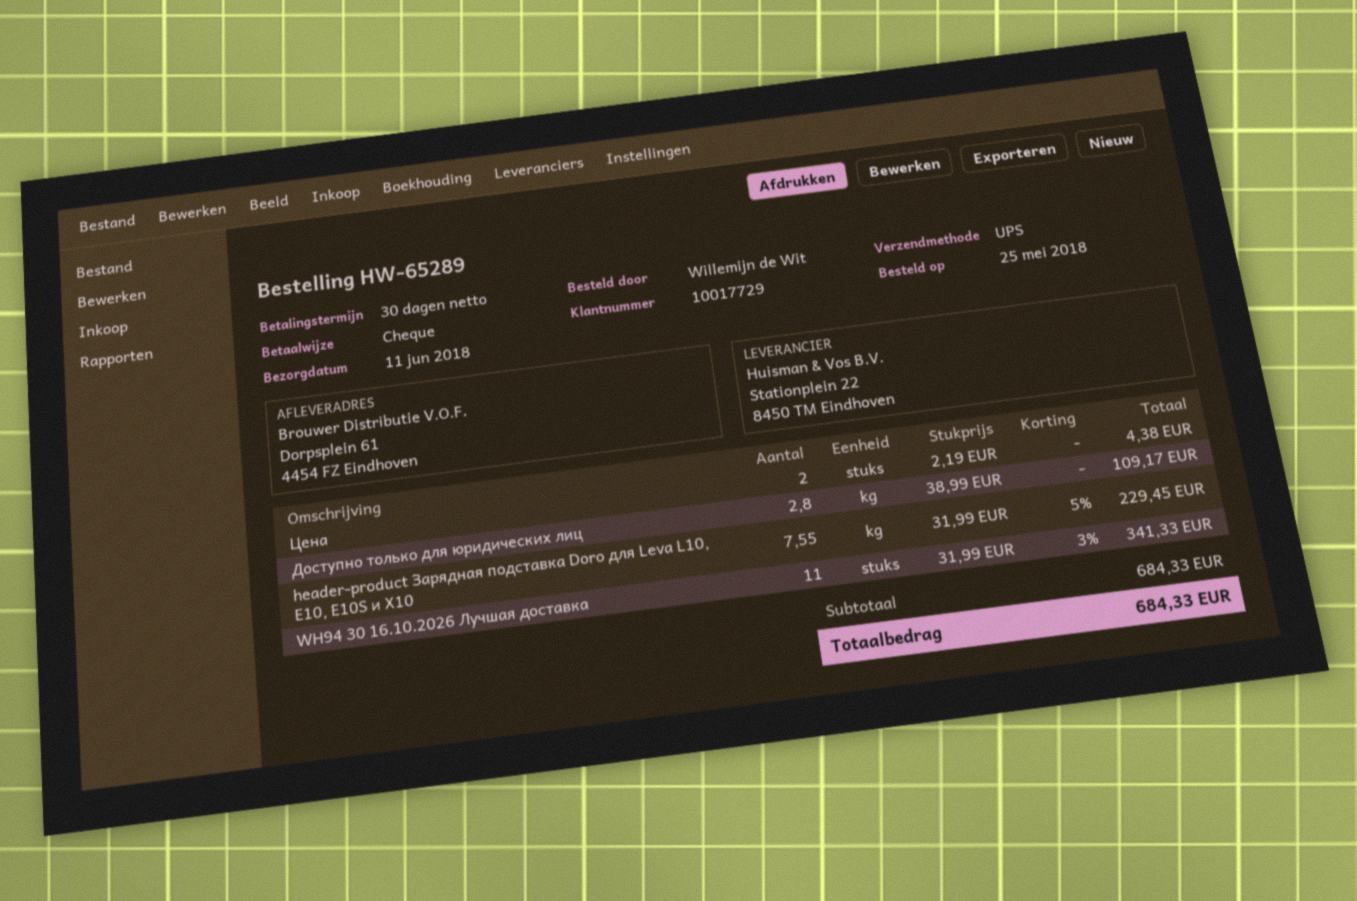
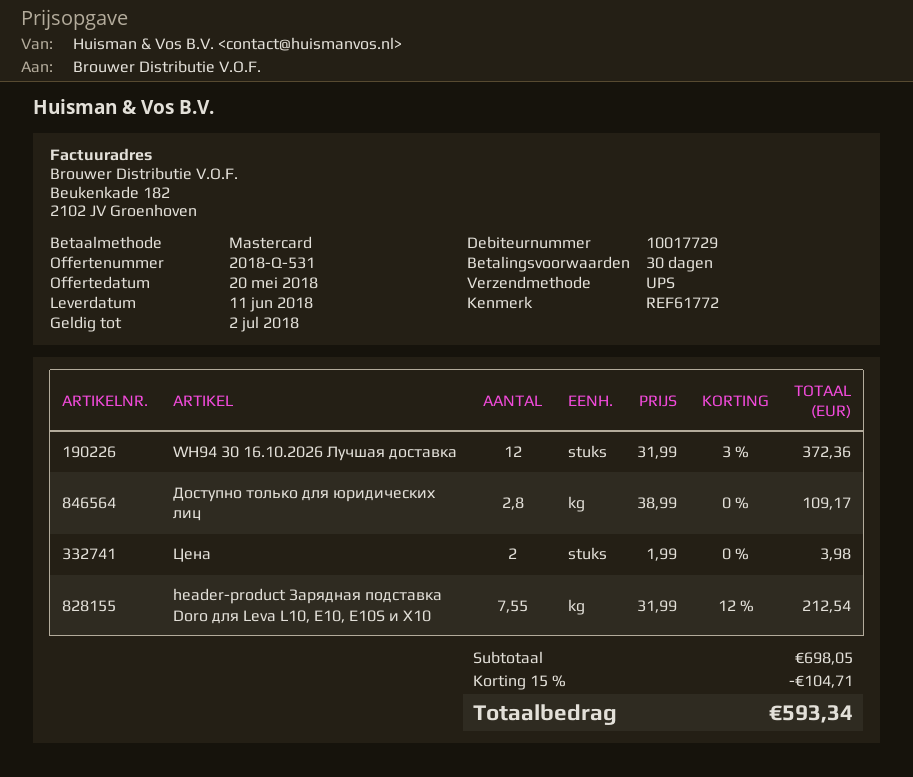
payment method: cheque -> Mastercard
Цена: 2 x 2.19 = 4.38 -> 2 x 1.99 = 3.98
header-product Зарядная подставка Doro для Leva L10, E10, E10S и X10: 7.55 x 31.99 - 5% = 229.45 -> 7.55 x 31.99 - 12% = 212.54
WH94 30 16.10.2026 Лучшая доставка: 11 x 31.99 - 3% = 341.33 -> 12 x 31.99 - 3% = 372.36
subtotal: 684.33 -> 698.05
discount: none -> 15% = 104.71
total: 684.33 -> 593.34

